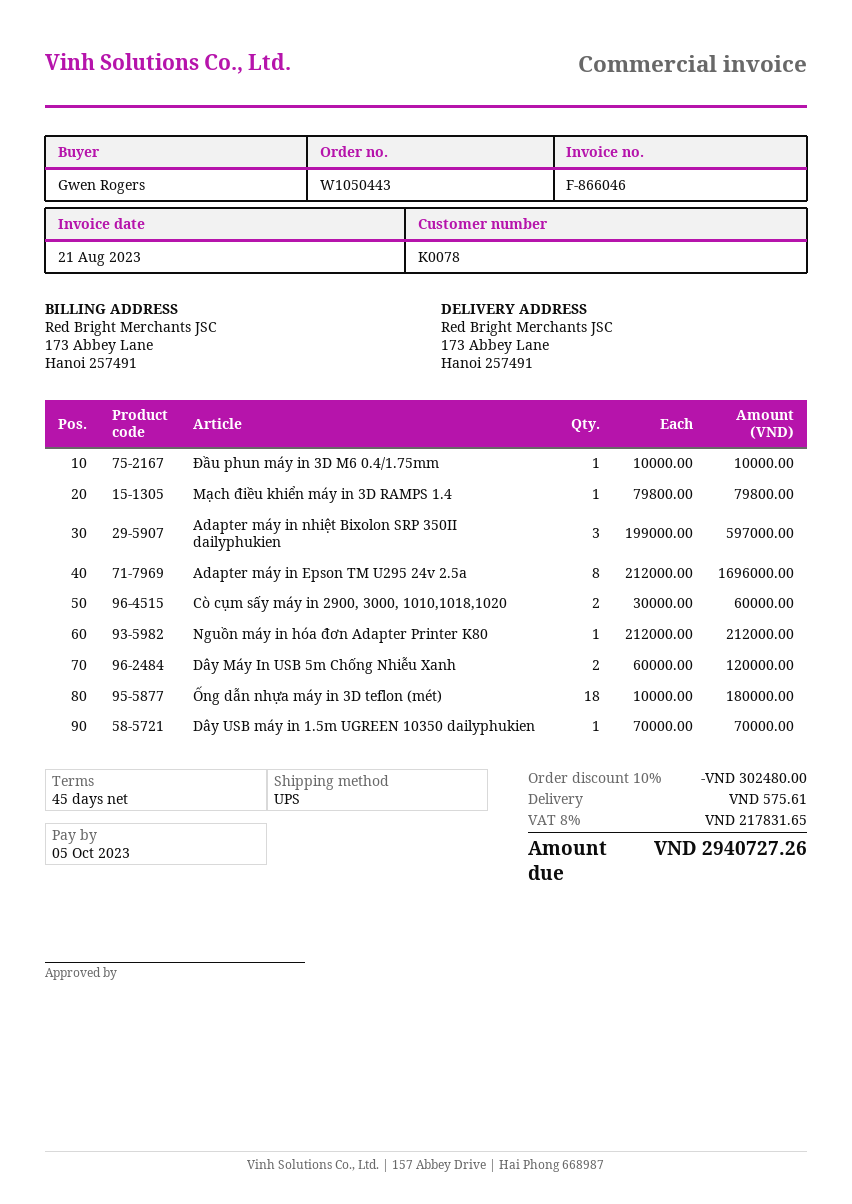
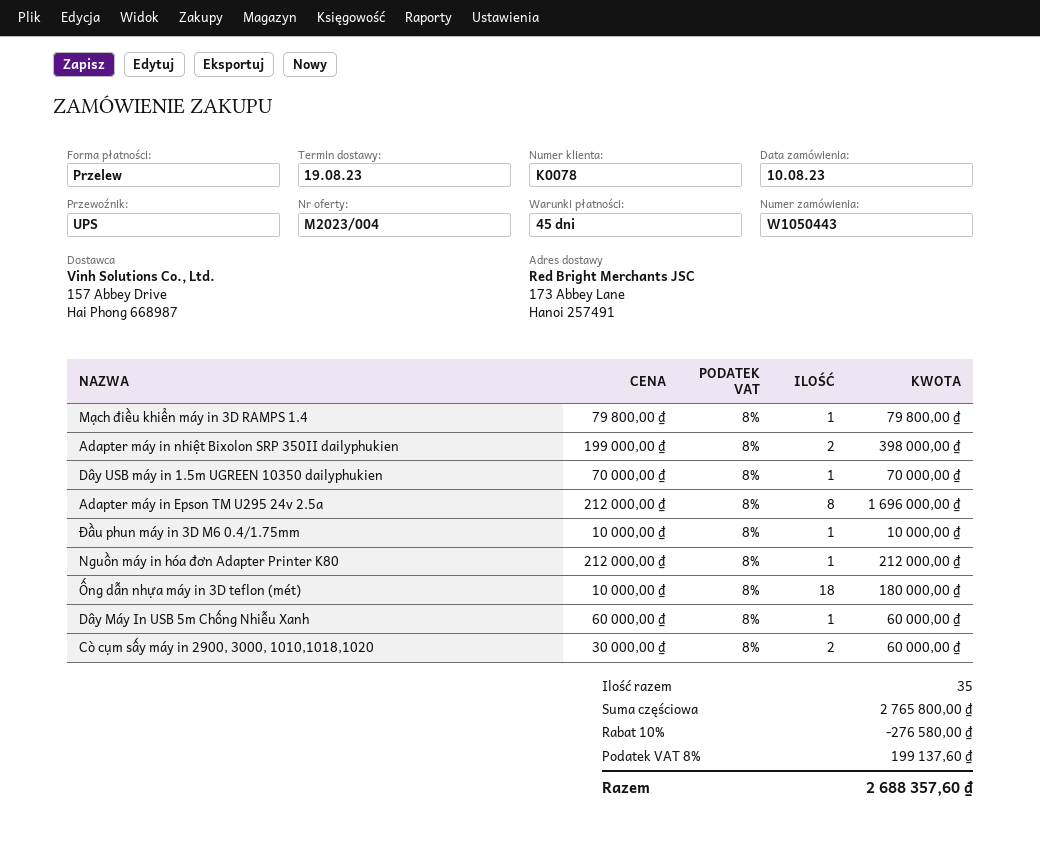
Adapter máy in nhiệt Bixolon SRP 350II dailyphukien: 3 x 199000.00 = 597000.00 -> 2 x 199000.00 = 398000.00
Dây Máy In USB 5m Chống Nhiễu Xanh: 2 x 60000.00 = 120000.00 -> 1 x 60000.00 = 60000.00
discount: 10% = 302480.00 -> 10% = 276580.00
shipping: 575.61 -> none
tax: 8% = 217831.65 -> 8% = 199137.60
total: 2940727.26 -> 2688357.60

